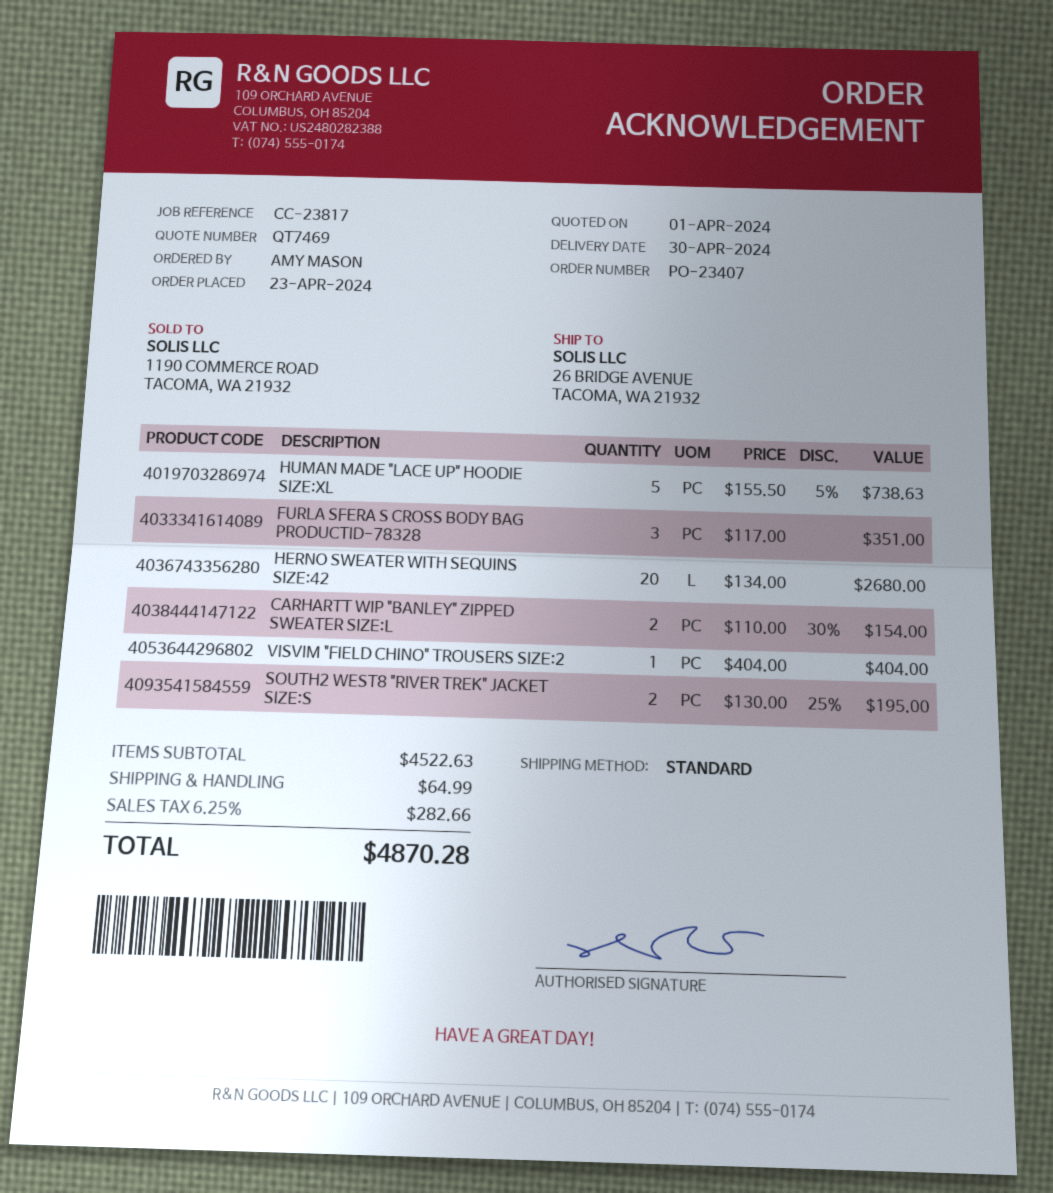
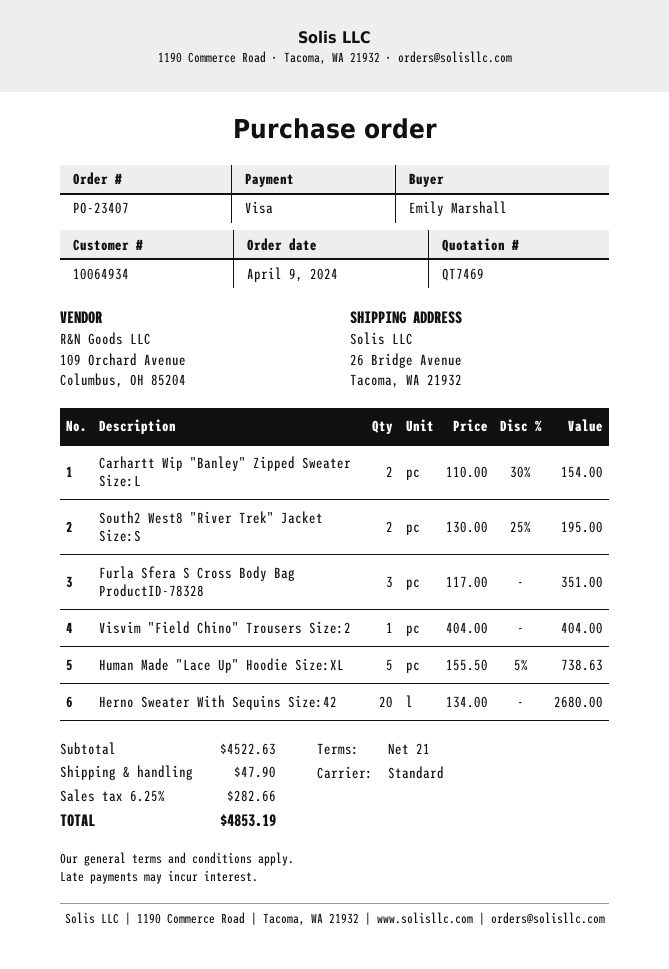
order date: 2024-04-23 -> 2024-04-09
ordered by: AMY MASON -> Emily Marshall
shipping: 64.99 -> 47.90
total: 4870.28 -> 4853.19

